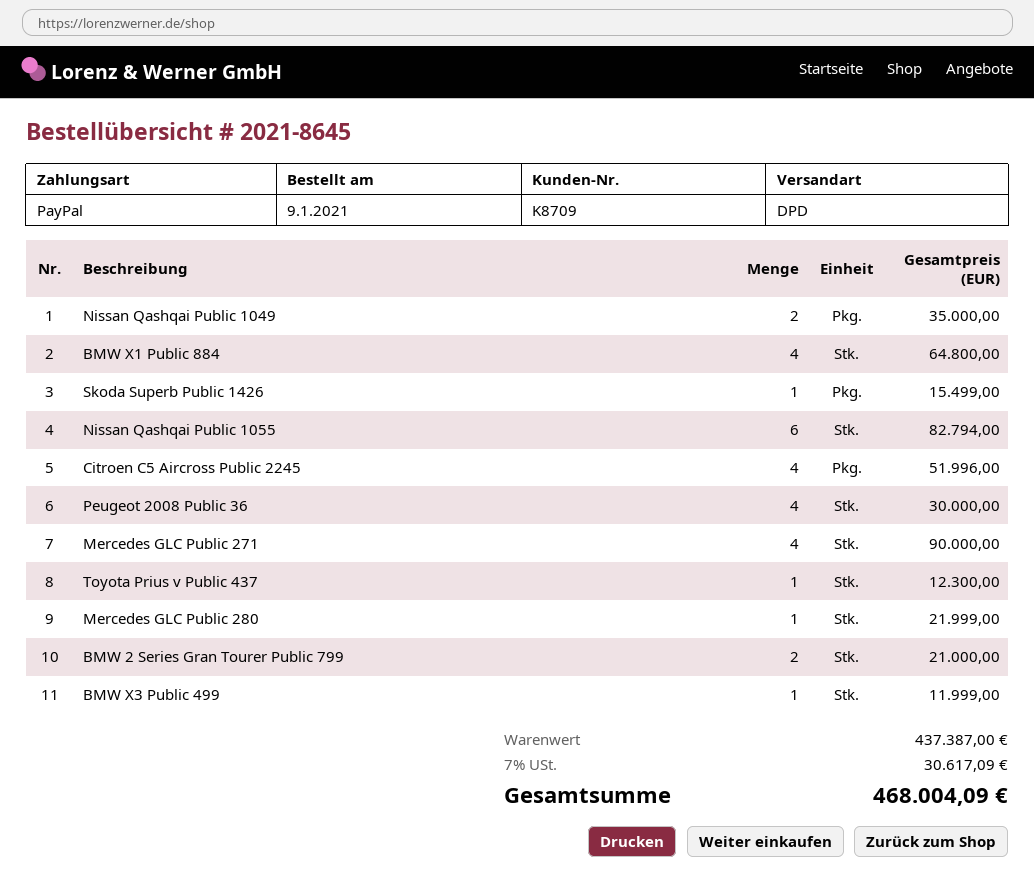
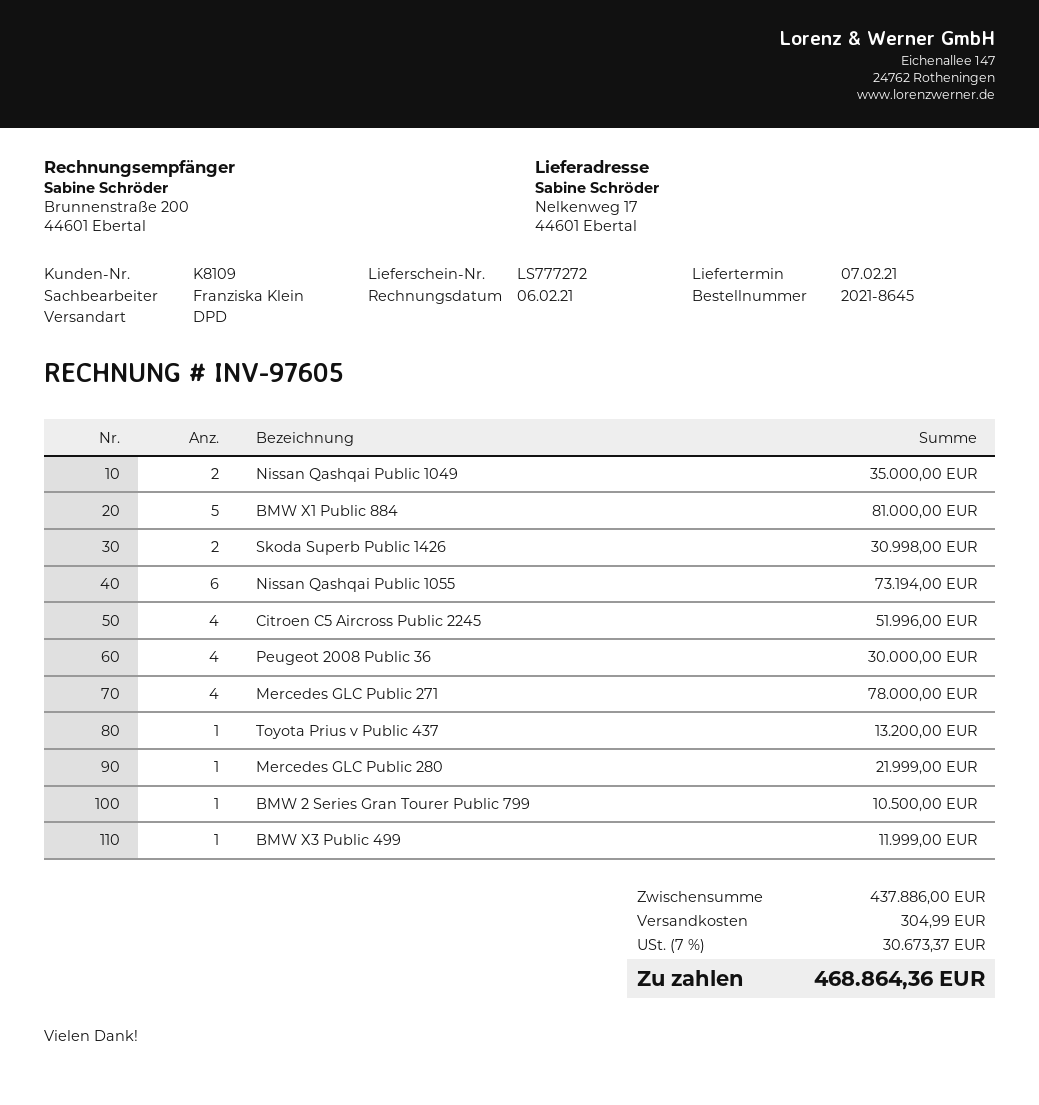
customer number: K8709 -> K8109
BMW X1 Public 884: 4 for 64800.00 -> 5 for 81000.00
Skoda Superb Public 1426: 1 for 15499.00 -> 2 for 30998.00
Nissan Qashqai Public 1055: 6 for 82794.00 -> 6 for 73194.00
Mercedes GLC Public 271: 4 for 90000.00 -> 4 for 78000.00
Toyota Prius v Public 437: 1 for 12300.00 -> 1 for 13200.00
BMW 2 Series Gran Tourer Public 799: 2 for 21000.00 -> 1 for 10500.00
subtotal: 437387.00 -> 437886.00
shipping: none -> 304.99
tax: 7% = 30617.09 -> 7% = 30673.37
total: 468004.09 -> 468864.36

